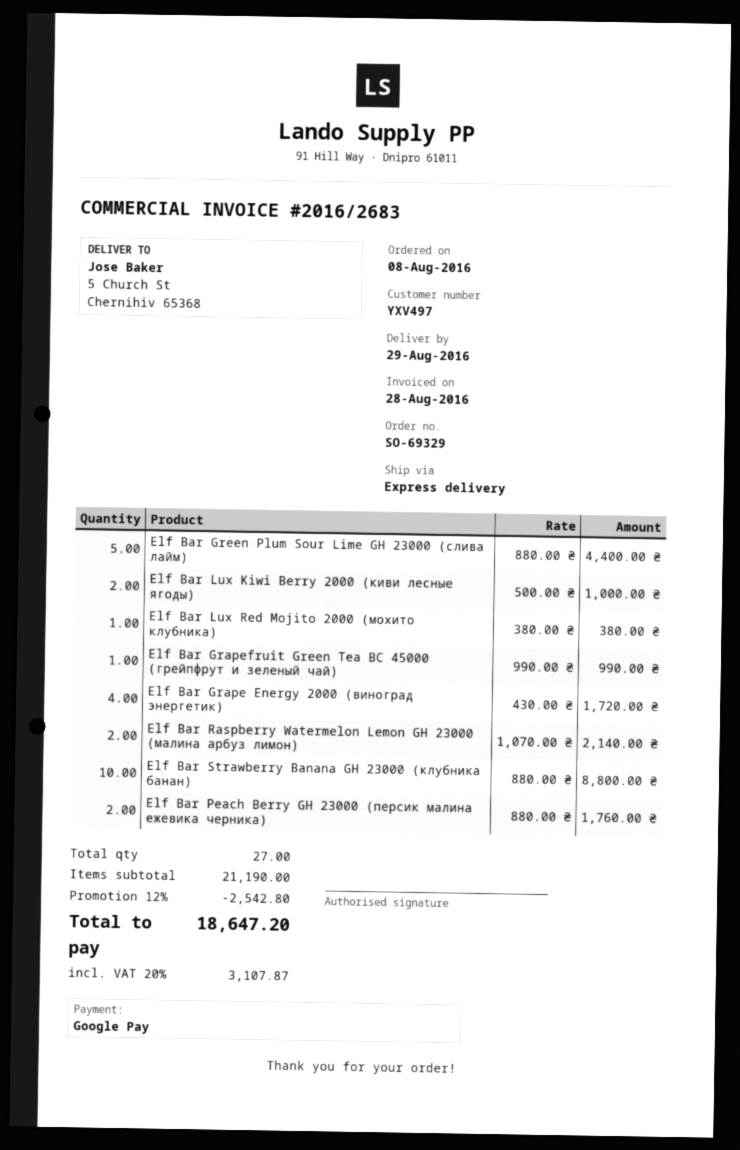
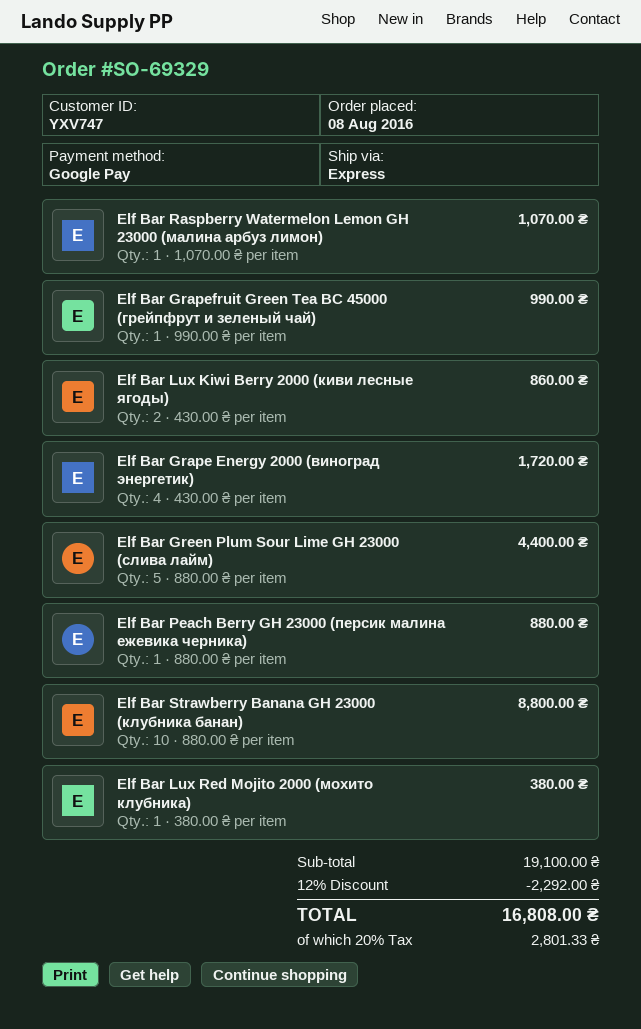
customer number: YXV497 -> YXV747
Elf Bar Lux Kiwi Berry 2000 (киви лесные ягоды): 2 x 500.00 = 1000.00 -> 2 x 430.00 = 860.00
Elf Bar Raspberry Watermelon Lemon GH 23000 (малина арбуз лимон): 2 x 1070.00 = 2140.00 -> 1 x 1070.00 = 1070.00
Elf Bar Peach Berry GH 23000 (персик малина ежевика черника): 2 x 880.00 = 1760.00 -> 1 x 880.00 = 880.00
subtotal: 21190.00 -> 19100.00
discount: 12% = 2542.80 -> 12% = 2292.00
tax: 20% = 3107.87 -> 20% = 2801.33
total: 18647.20 -> 16808.00

